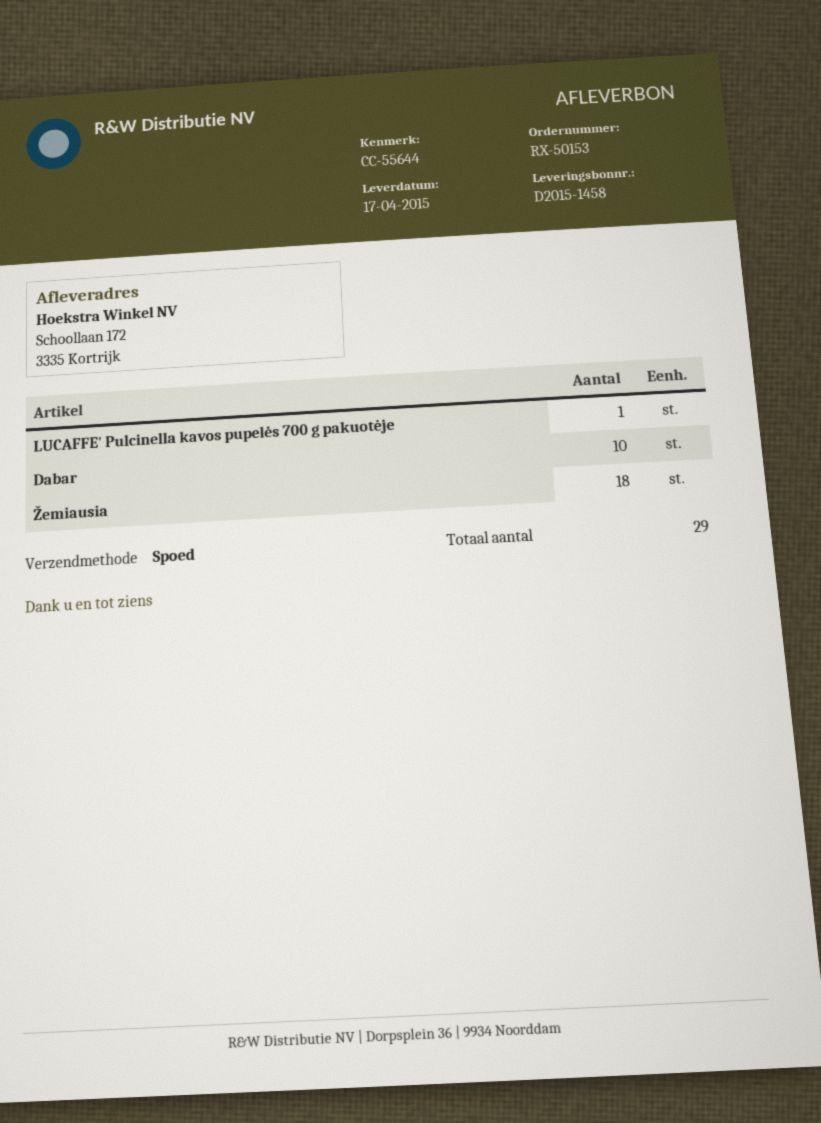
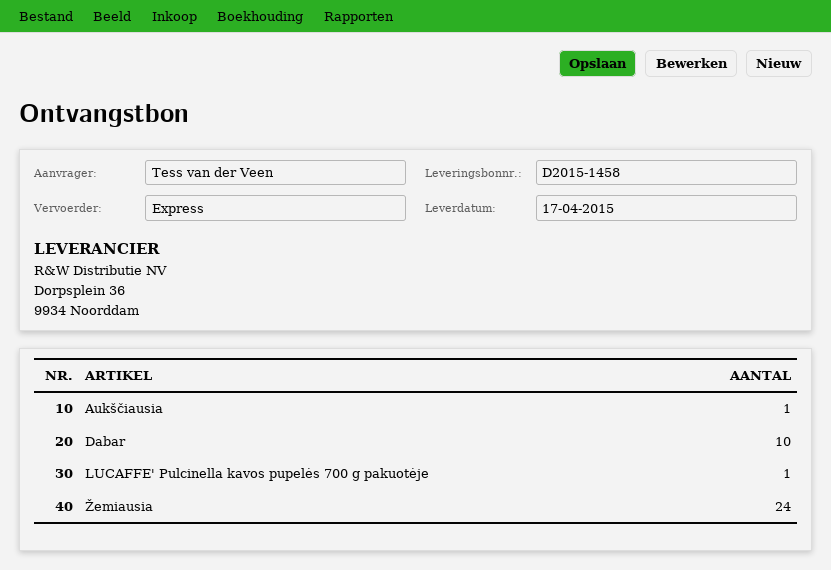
Žemiausia: 18 -> 24
Aukščiausia: none -> 1

